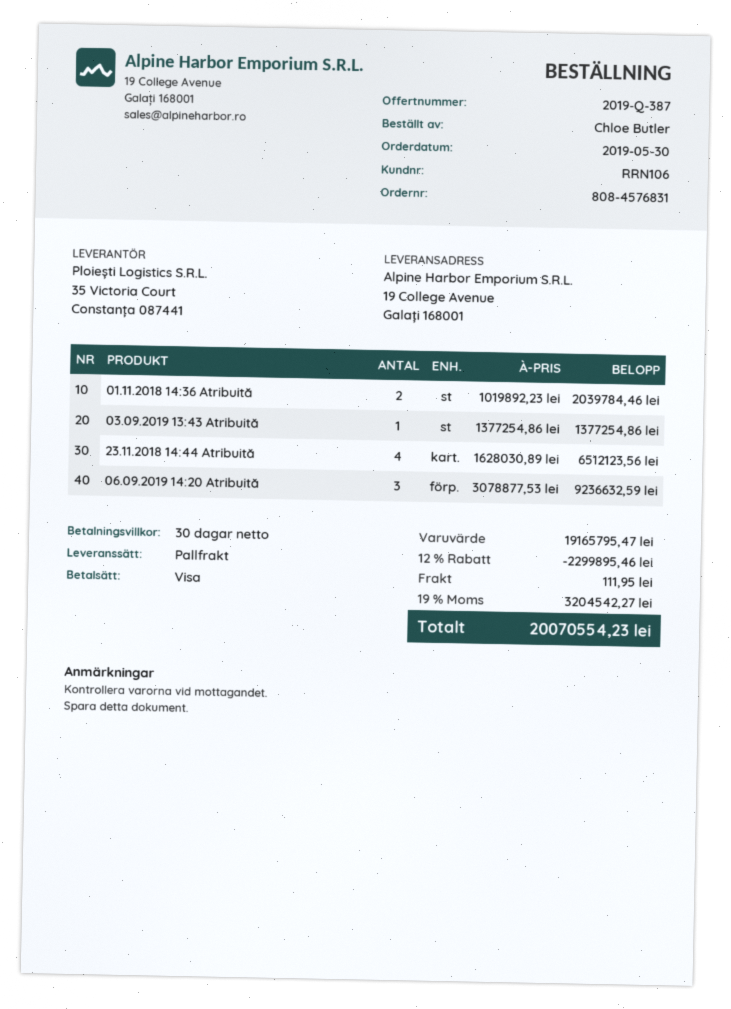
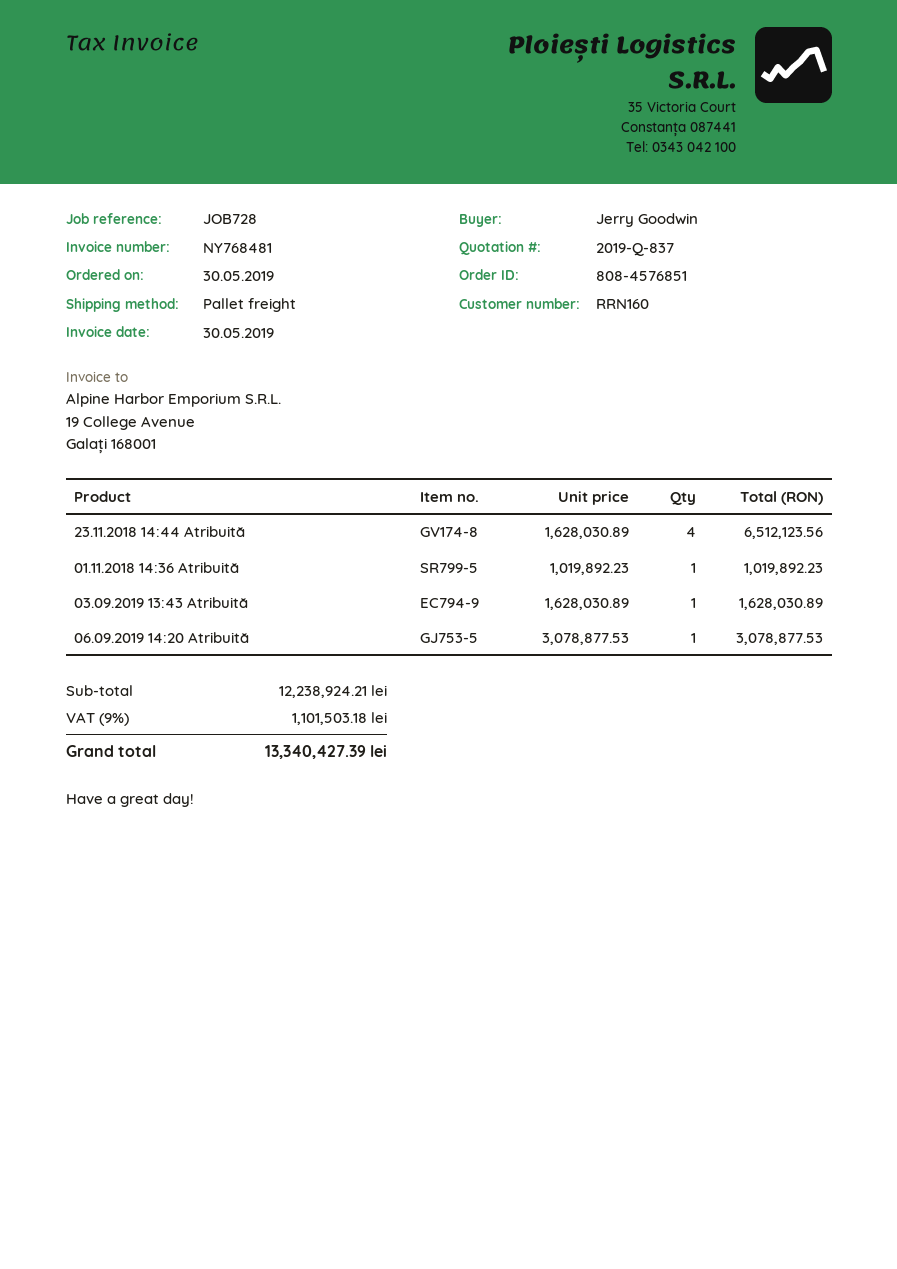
quote number: 2019-Q-387 -> 2019-Q-837
order number: 808-4576831 -> 808-4576851
customer number: RRN106 -> RRN160
ordered by: Chloe Butler -> Jerry Goodwin
01.11.2018 14:36 Atribuită: 2 x 1019892.23 = 2039784.46 -> 1 x 1019892.23 = 1019892.23
03.09.2019 13:43 Atribuită: 1 x 1377254.86 = 1377254.86 -> 1 x 1628030.89 = 1628030.89
06.09.2019 14:20 Atribuită: 3 x 3078877.53 = 9236632.59 -> 1 x 3078877.53 = 3078877.53
subtotal: 19165795.47 -> 12238924.21
discount: 12% = 2299895.46 -> none
shipping: 111.95 -> none
tax: 19% = 3204542.27 -> 9% = 1101503.18
total: 20070554.23 -> 13340427.39

